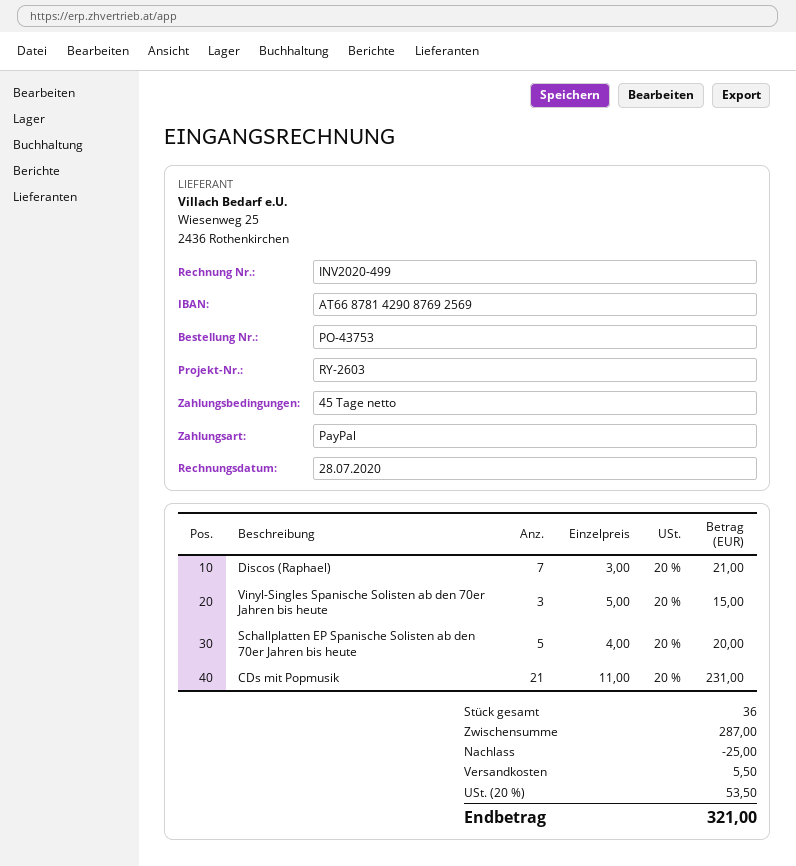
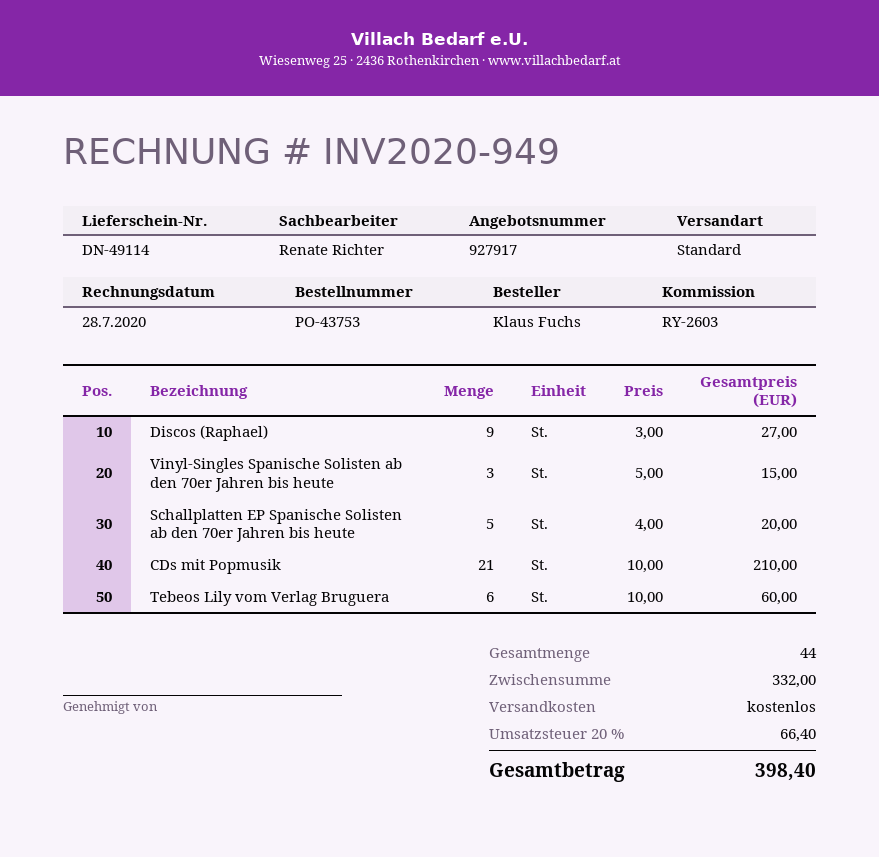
invoice number: INV2020-499 -> INV2020-949
Discos (Raphael): 7 x 3.00 = 21.00 -> 9 x 3.00 = 27.00
CDs mit Popmusik: 21 x 11.00 = 231.00 -> 21 x 10.00 = 210.00
Tebeos Lily vom Verlag Bruguera: none -> 6 x 10.00 = 60.00
total quantity: 36 -> 44
subtotal: 287.00 -> 332.00
discount: 25.00 -> none
shipping: 5.50 -> 0.00
tax: 20% = 53.50 -> 20% = 66.40
total: 321.00 -> 398.40

